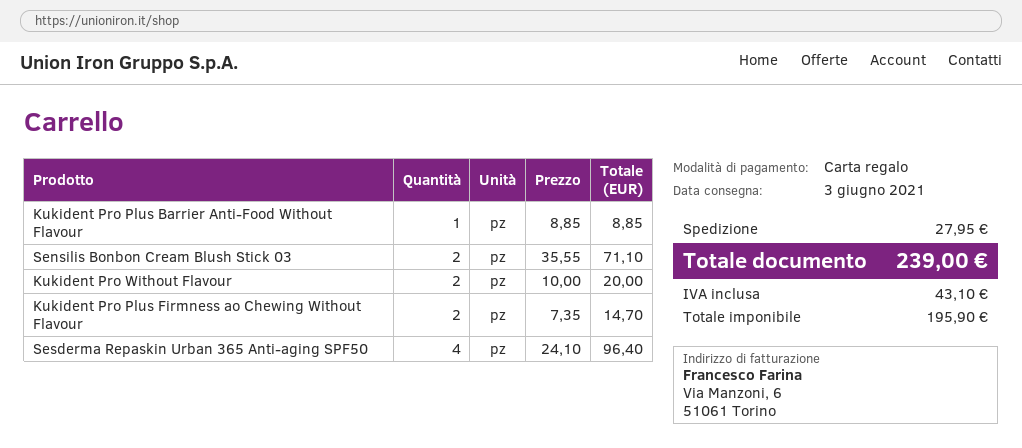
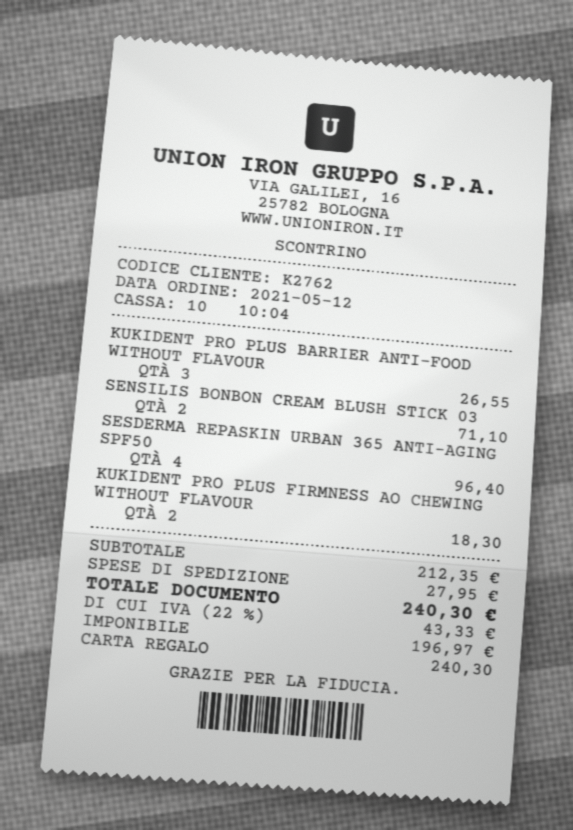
Kukident Pro Plus Barrier Anti-Food Without Flavour: 1 for 8.85 -> 3 for 26.55
Kukident Pro Without Flavour: 2 for 20.00 -> none
Kukident Pro Plus Firmness ao Chewing Without Flavour: 2 for 14.70 -> 2 for 18.30
net: 195.90 -> 196.97
tax: 43.10 -> 43.33
total: 239.00 -> 240.30

